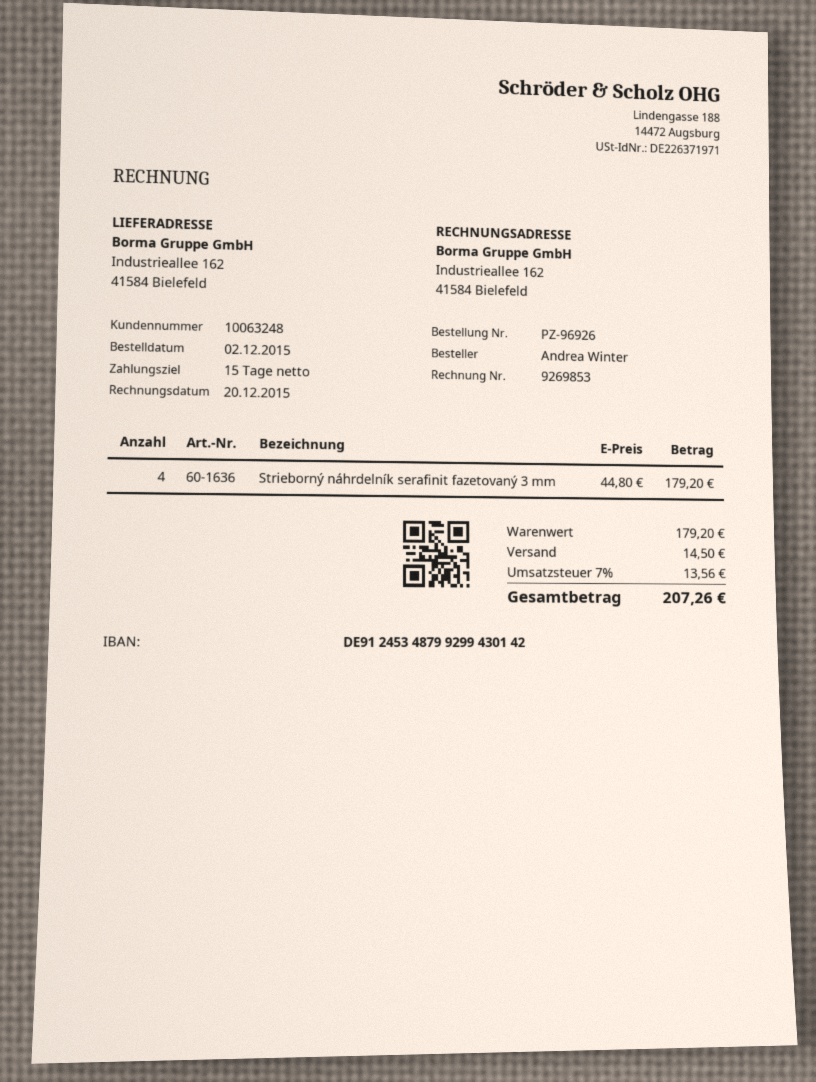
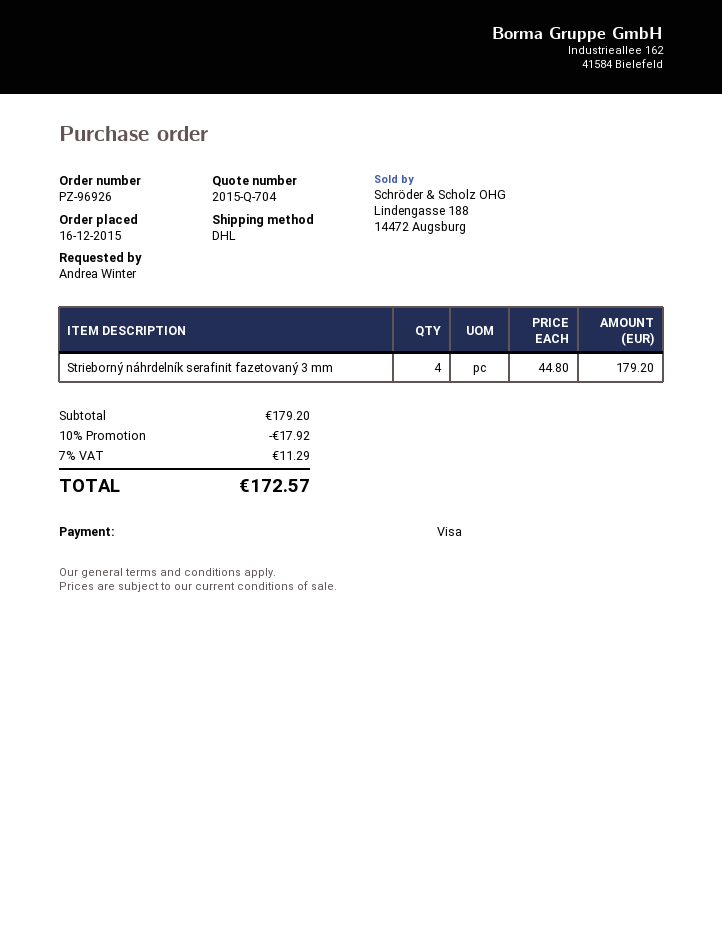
order date: 2015-12-02 -> 2015-12-16
discount: none -> 10% = 17.92
shipping: 14.50 -> none
tax: 7% = 13.56 -> 7% = 11.29
total: 207.26 -> 172.57

